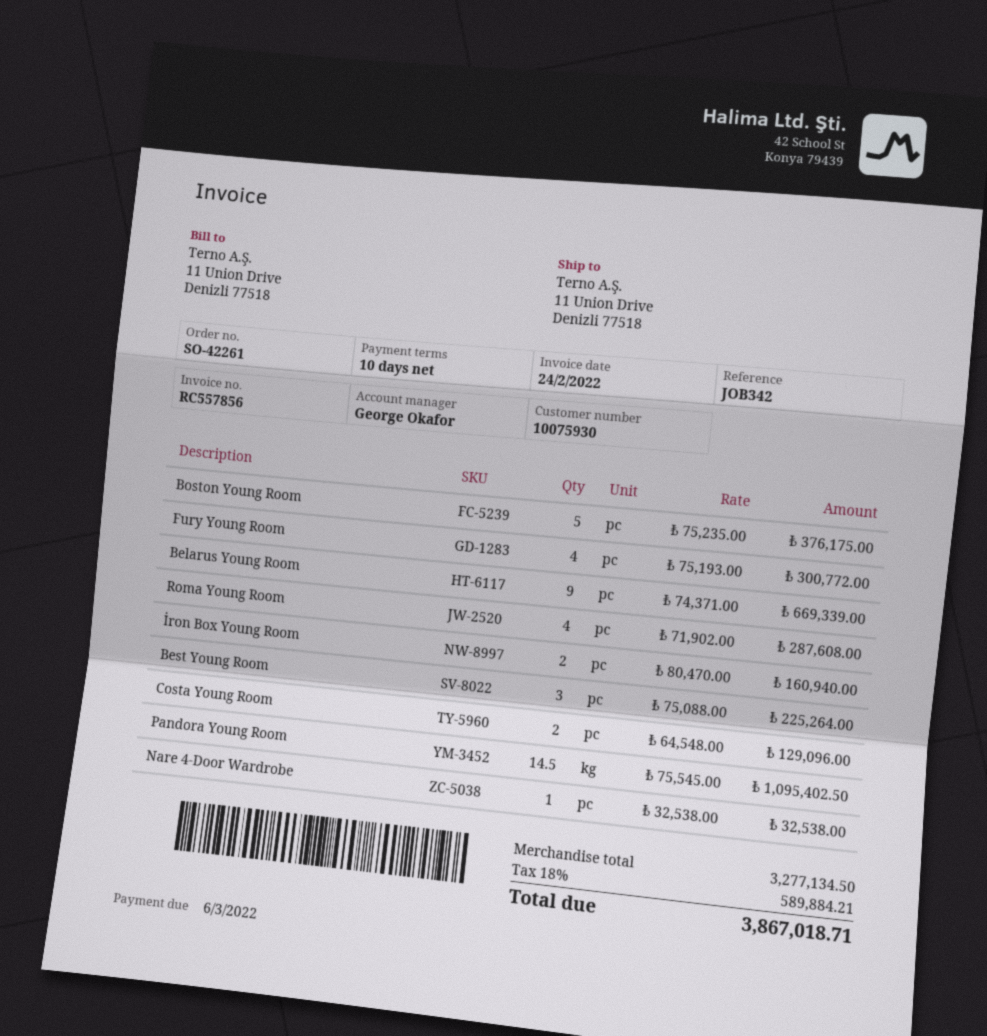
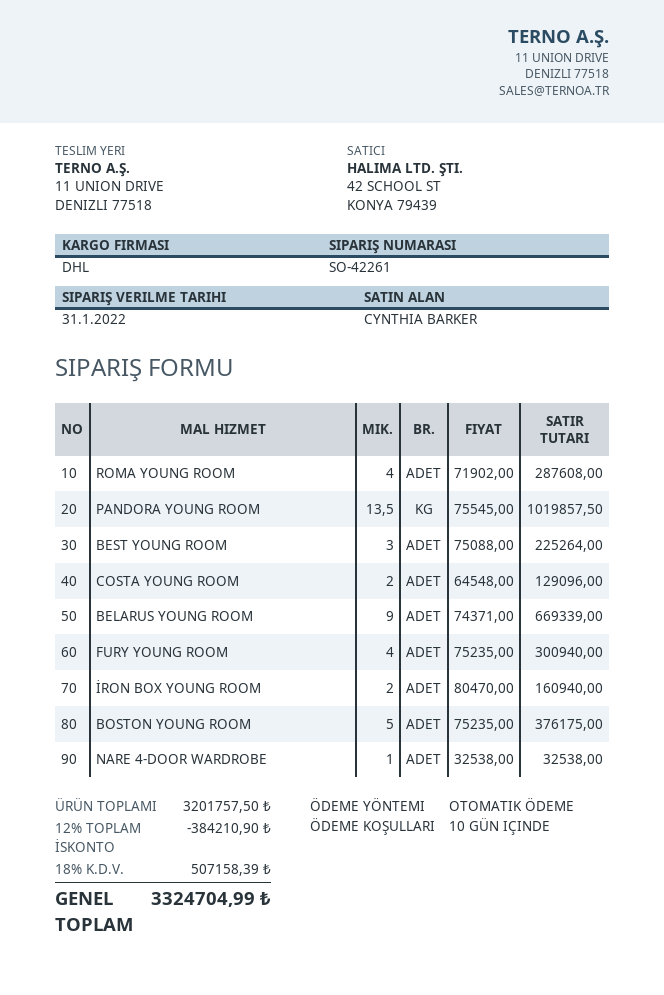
Fury Young Room: 4 x 75193.00 = 300772.00 -> 4 x 75235.00 = 300940.00
Pandora Young Room: 14.5 x 75545.00 = 1095402.50 -> 13.5 x 75545.00 = 1019857.50
subtotal: 3277134.50 -> 3201757.50
discount: none -> 12% = 384210.90
tax: 18% = 589884.21 -> 18% = 507158.39
total: 3867018.71 -> 3324704.99

